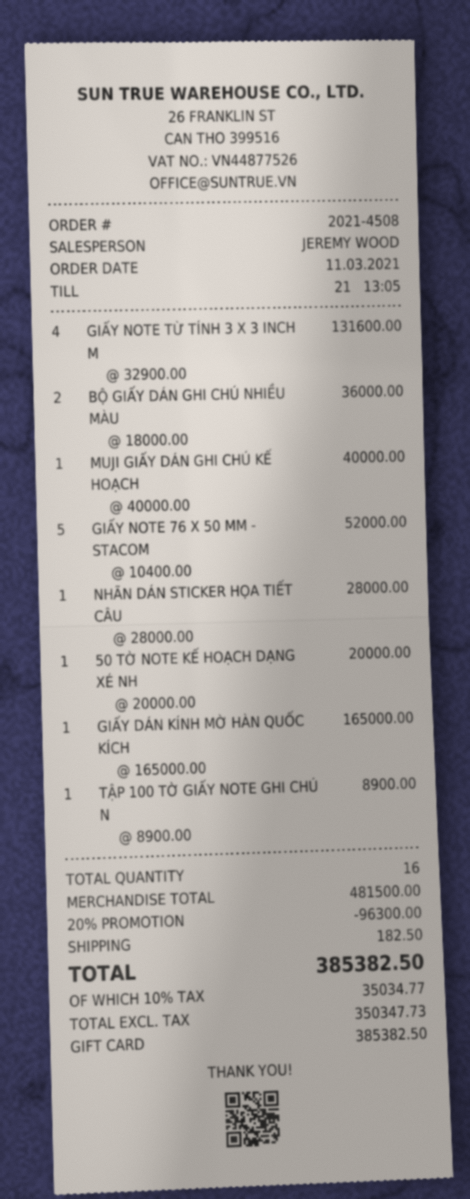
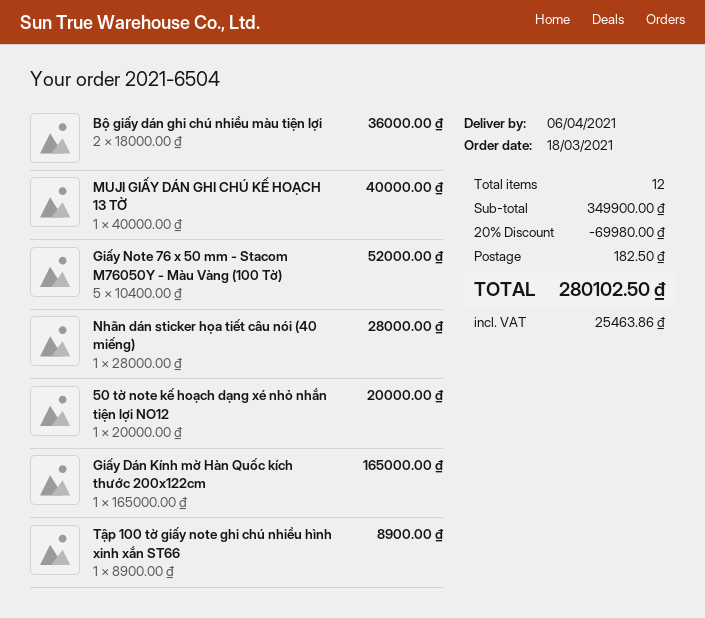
order number: 2021-4508 -> 2021-6504
order date: 2021-03-11 -> 2021-03-18
GIẤY NOTE TỪ TÍNH 3 X 3 INCH M: 4 x 32900.00 = 131600.00 -> none
total quantity: 16 -> 12
subtotal: 481500.00 -> 349900.00
discount: 20% = 96300.00 -> 20% = 69980.00
tax: 35034.77 -> 25463.86
total: 385382.50 -> 280102.50

